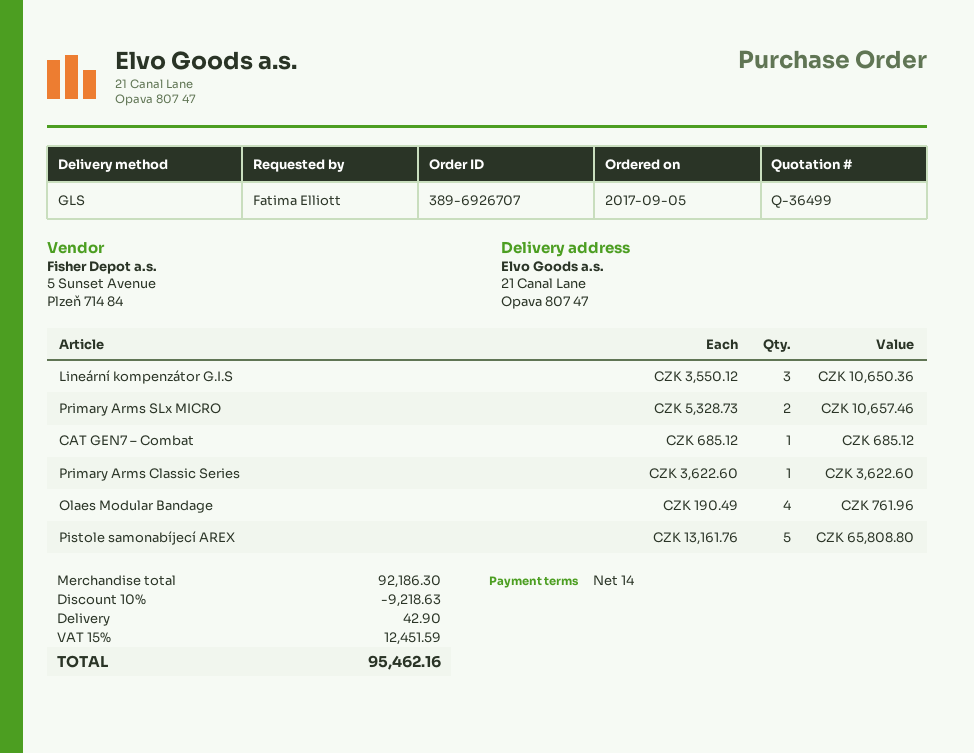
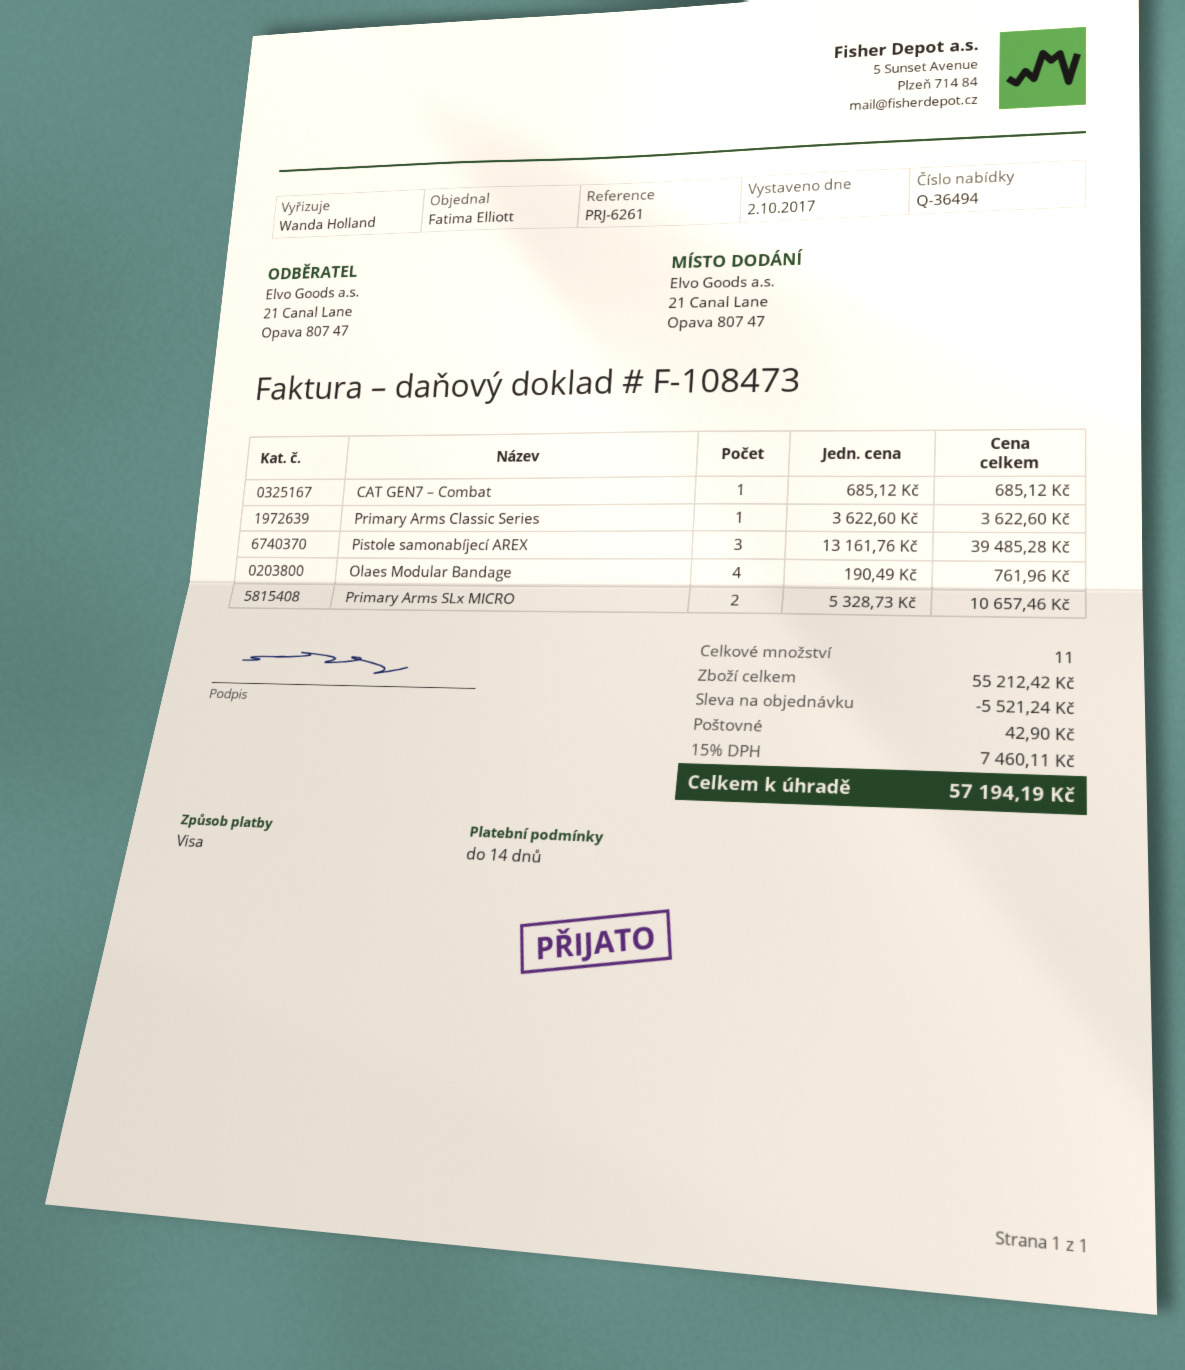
quote number: Q-36499 -> Q-36494
Lineární kompenzátor G.I.S: 3 x 3550.12 = 10650.36 -> none
Pistole samonabíjecí AREX: 5 x 13161.76 = 65808.80 -> 3 x 13161.76 = 39485.28
subtotal: 92186.30 -> 55212.42
discount: 9218.63 -> 5521.24
tax: 15% = 12451.59 -> 15% = 7460.11
total: 95462.16 -> 57194.19

